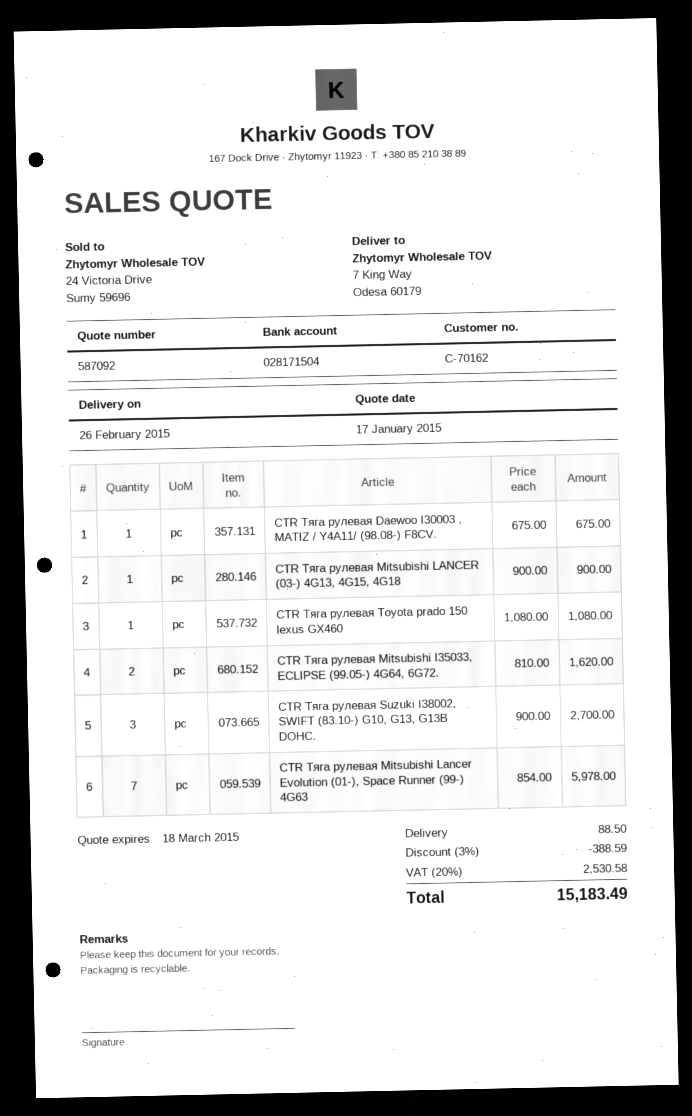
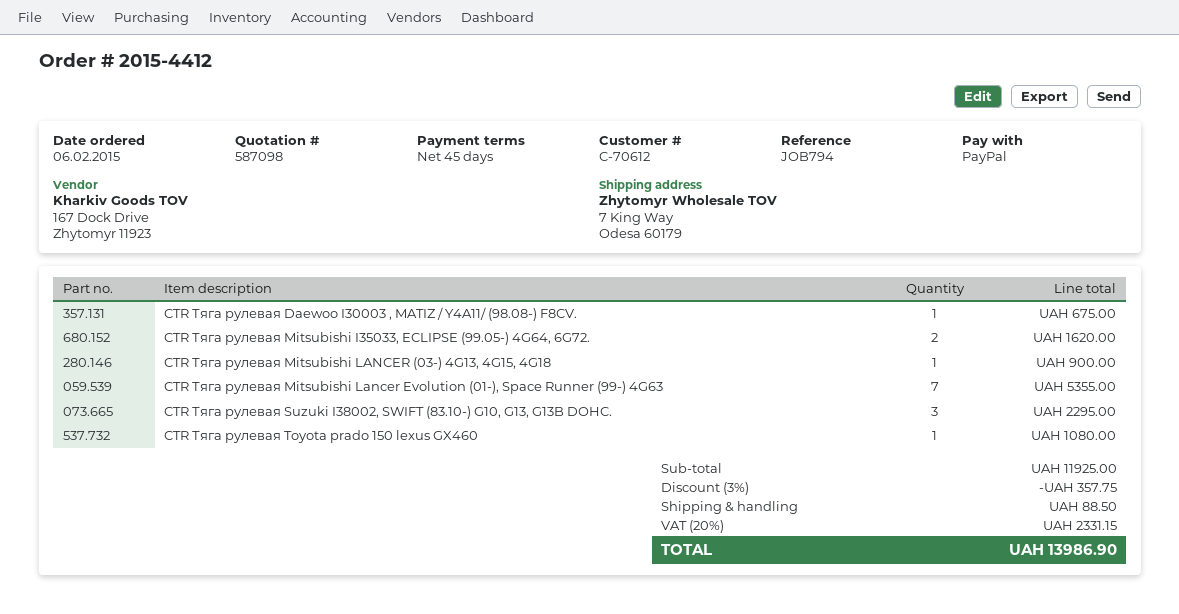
quote number: 587092 -> 587098
customer number: C-70162 -> C-70612
CTR Тяга рулевая Suzuki I38002, SWIFT (83.10-) G10, G13, G13B DOHC.: 3 for 2700.00 -> 3 for 2295.00
CTR Тяга рулевая Mitsubishi Lancer Evolution (01-), Space Runner (99-) 4G63: 7 for 5978.00 -> 7 for 5355.00
discount: 3% = 388.59 -> 3% = 357.75
tax: 20% = 2530.58 -> 20% = 2331.15
total: 15183.49 -> 13986.90

